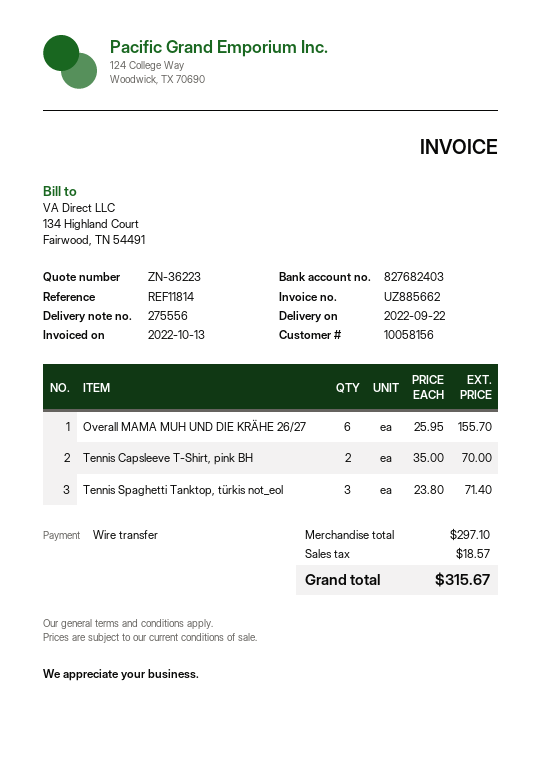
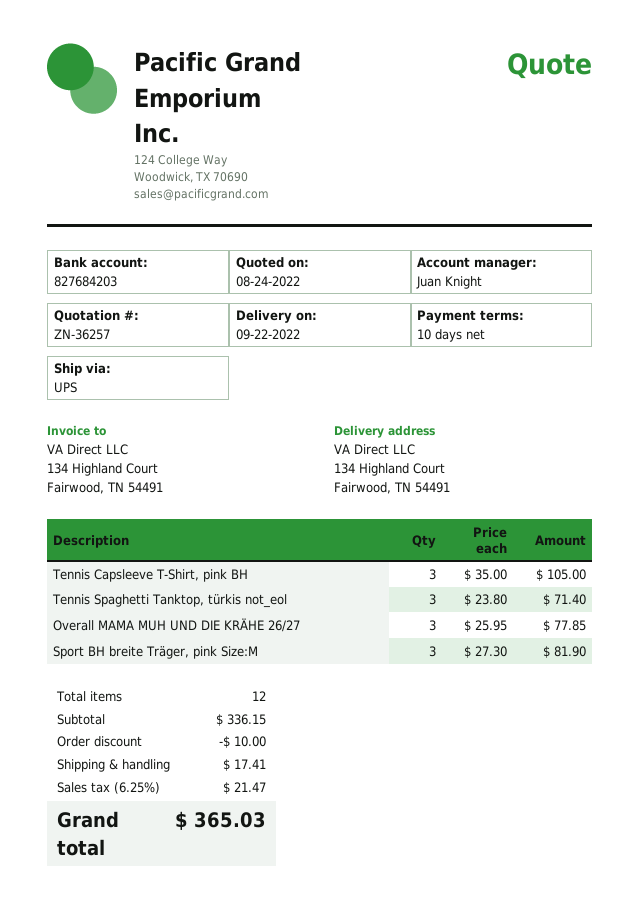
quote number: ZN-36223 -> ZN-36257
bank account: 827682403 -> 827684203
Overall MAMA MUH UND DIE KRÄHE 26/27: 6 x 25.95 = 155.70 -> 3 x 25.95 = 77.85
Tennis Capsleeve T-Shirt, pink BH: 2 x 35.00 = 70.00 -> 3 x 35.00 = 105.00
Sport BH breite Träger, pink Size:M: none -> 3 x 27.30 = 81.90
subtotal: 297.10 -> 336.15
discount: none -> 10.00
shipping: none -> 17.41
tax: 18.57 -> 21.47
total: 315.67 -> 365.03

